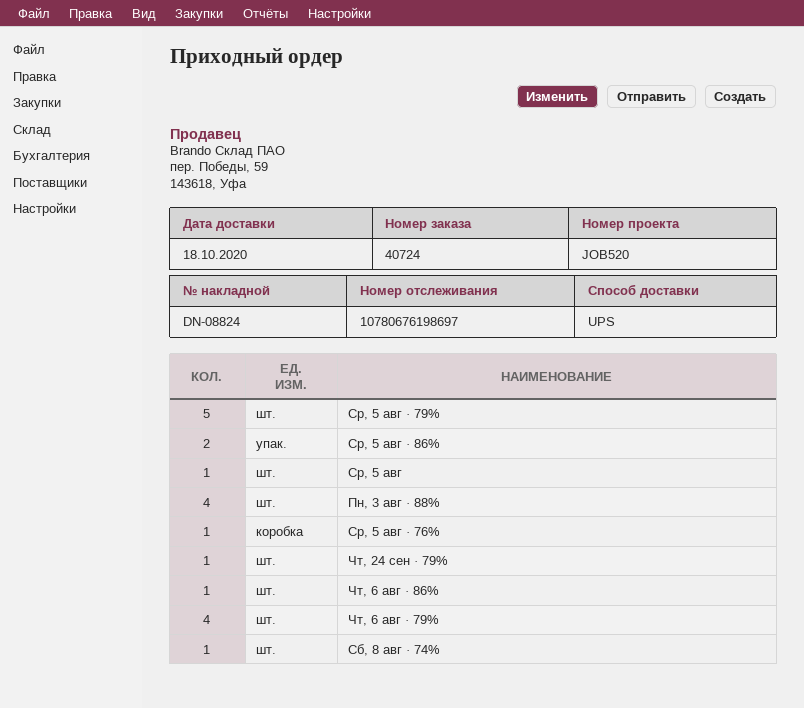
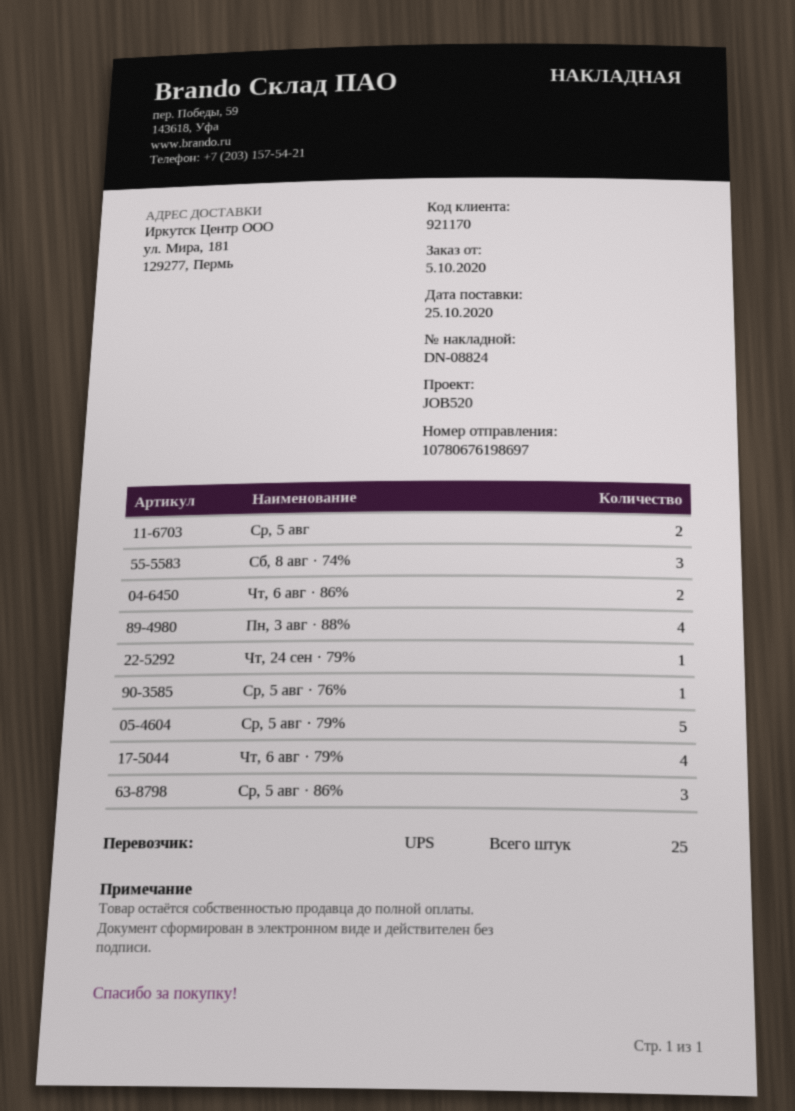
delivery date: 2020-10-18 -> 2020-10-25
Ср, 5 авг · 86%: 2 -> 3
Ср, 5 авг: 1 -> 2
Чт, 6 авг · 86%: 1 -> 2
Сб, 8 авг · 74%: 1 -> 3

